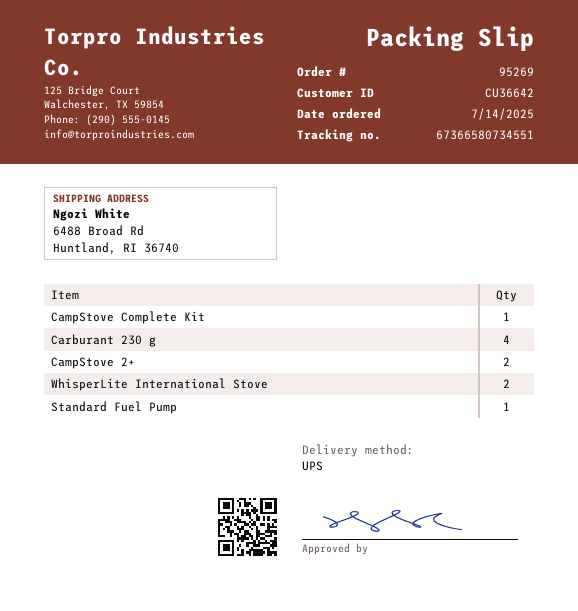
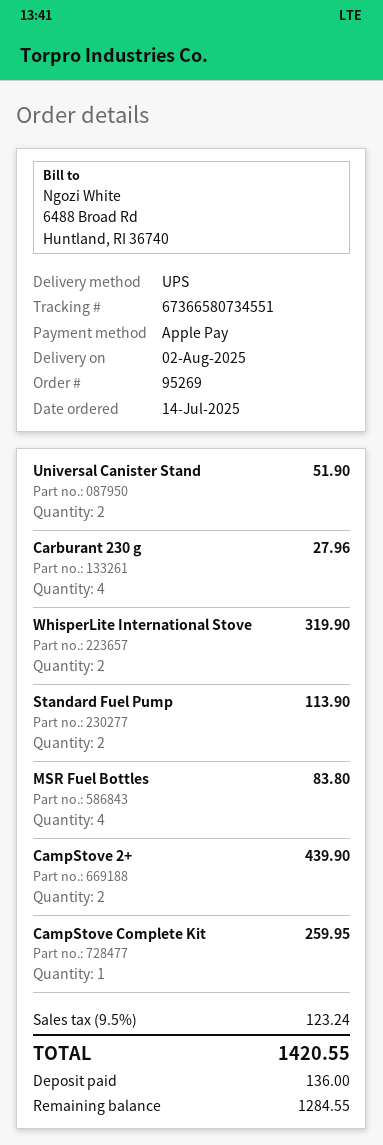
Standard Fuel Pump: 1 -> 2
Universal Canister Stand: none -> 2
MSR Fuel Bottles: none -> 4

